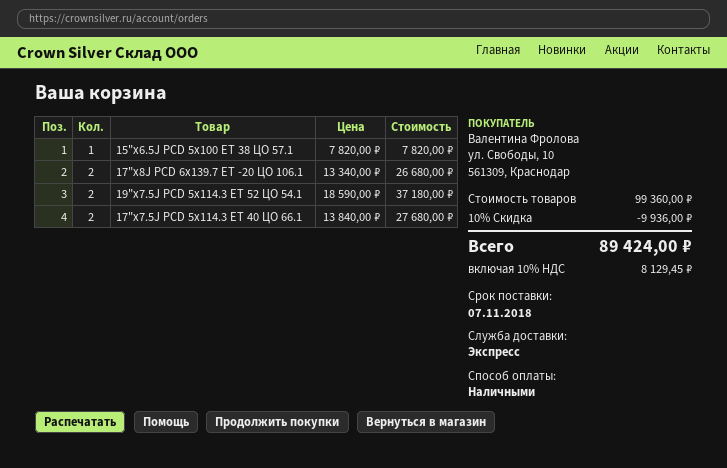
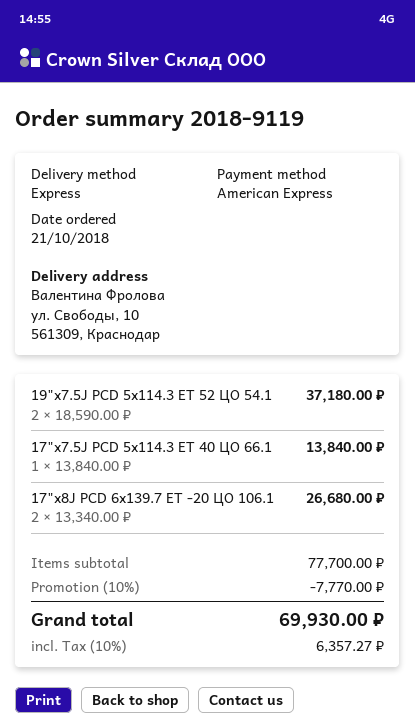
payment method: cash -> American Express
15"x6.5J PCD 5x100 ЕТ 38 ЦО 57.1: 1 x 7820.00 = 7820.00 -> none
17"x7.5J PCD 5x114.3 ЕТ 40 ЦО 66.1: 2 x 13840.00 = 27680.00 -> 1 x 13840.00 = 13840.00
subtotal: 99360.00 -> 77700.00
discount: 10% = 9936.00 -> 10% = 7770.00
tax: 10% = 8129.45 -> 10% = 6357.27
total: 89424.00 -> 69930.00

